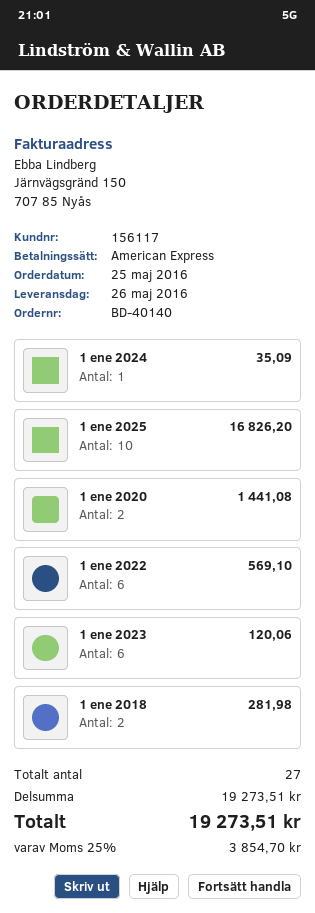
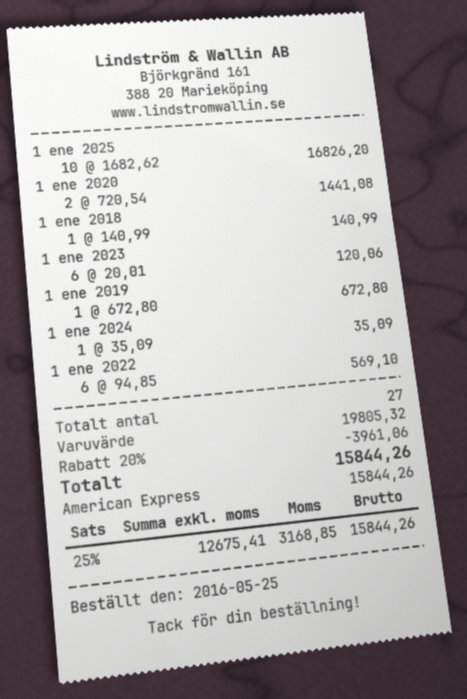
1 ene 2018: 2 for 281.98 -> 1 for 140.99
1 ene 2019: none -> 1 for 672.80
subtotal: 19273.51 -> 19805.32
discount: none -> 20% = 3961.06
tax: 25% = 3854.70 -> 25% = 3168.85
total: 19273.51 -> 15844.26

